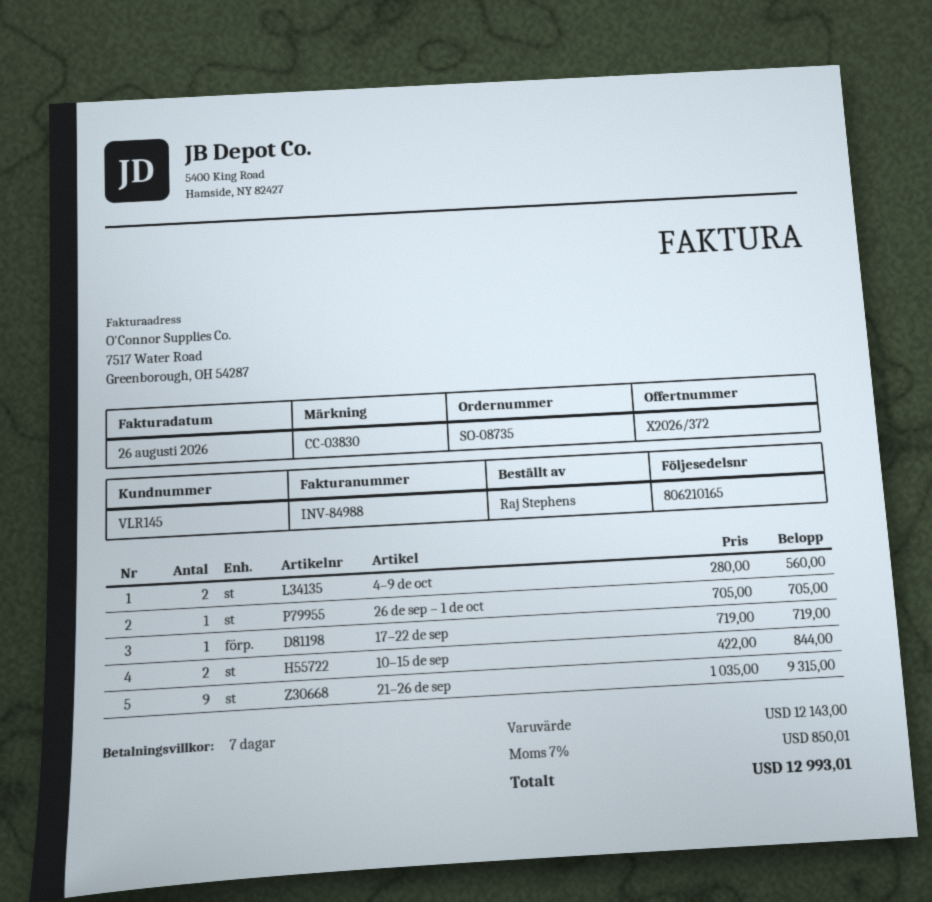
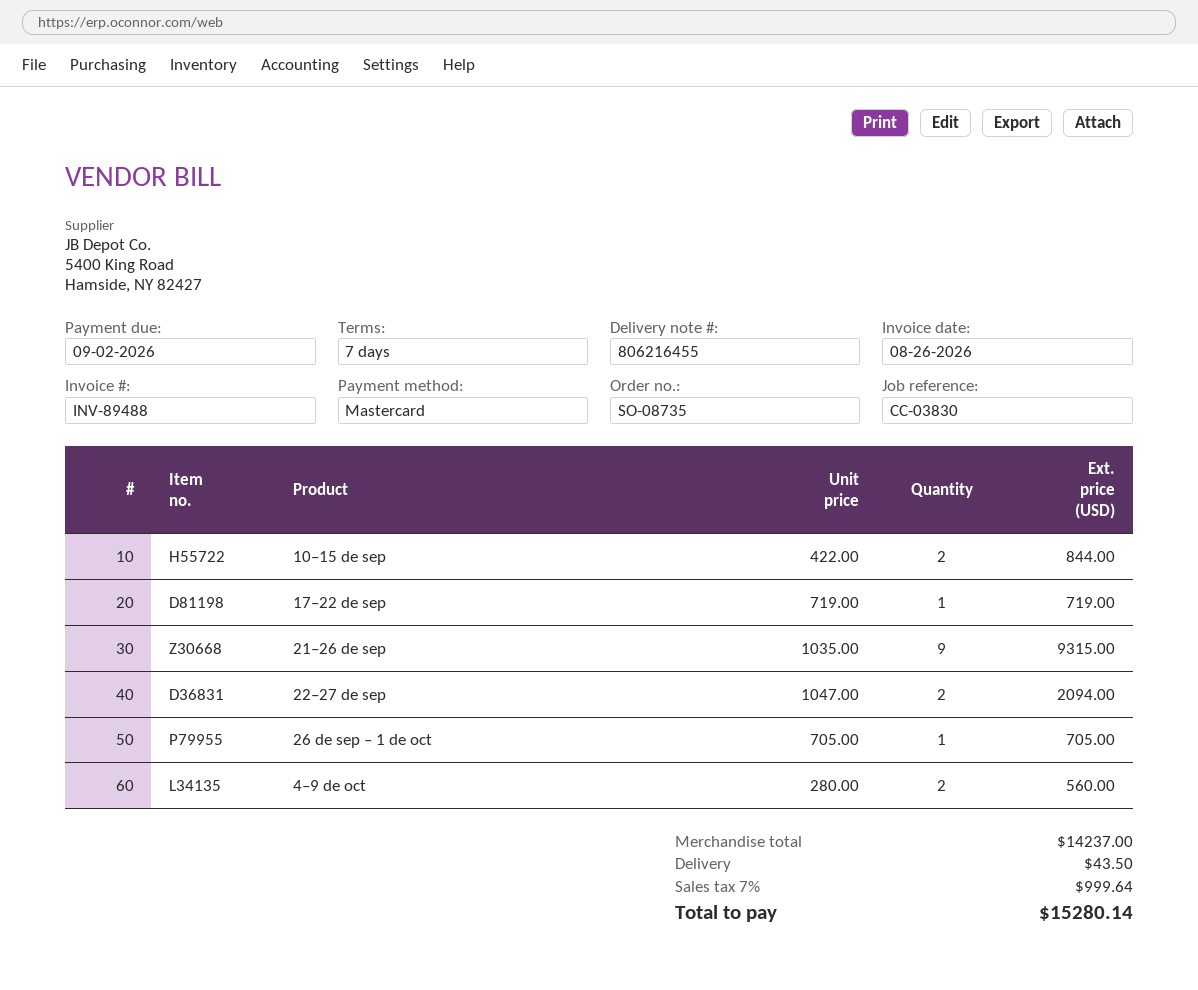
delivery note number: 806210165 -> 806216455
invoice number: INV-84988 -> INV-89488
22–27 de sep: none -> 2 x 1047.00 = 2094.00
subtotal: 12143.00 -> 14237.00
shipping: none -> 43.50
tax: 7% = 850.01 -> 7% = 999.64
total: 12993.01 -> 15280.14

